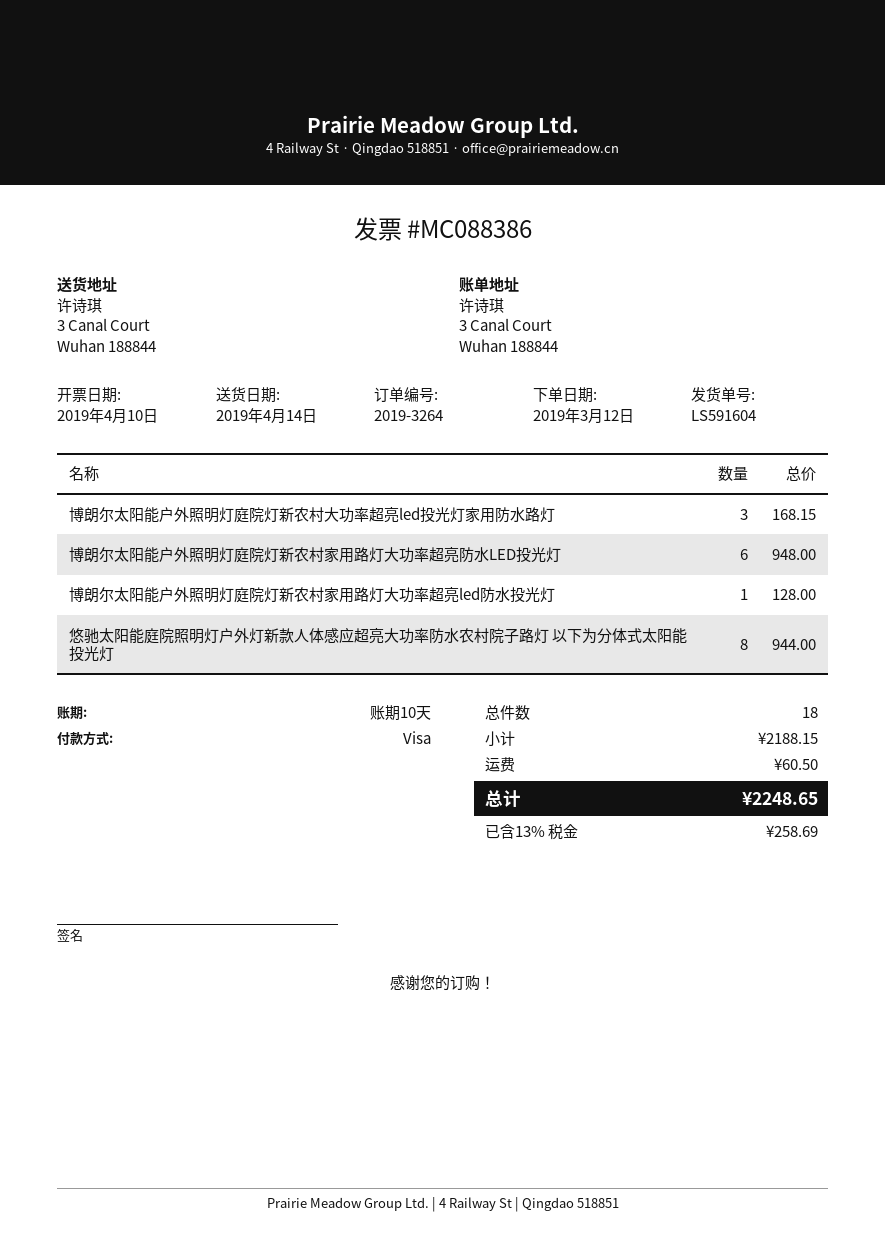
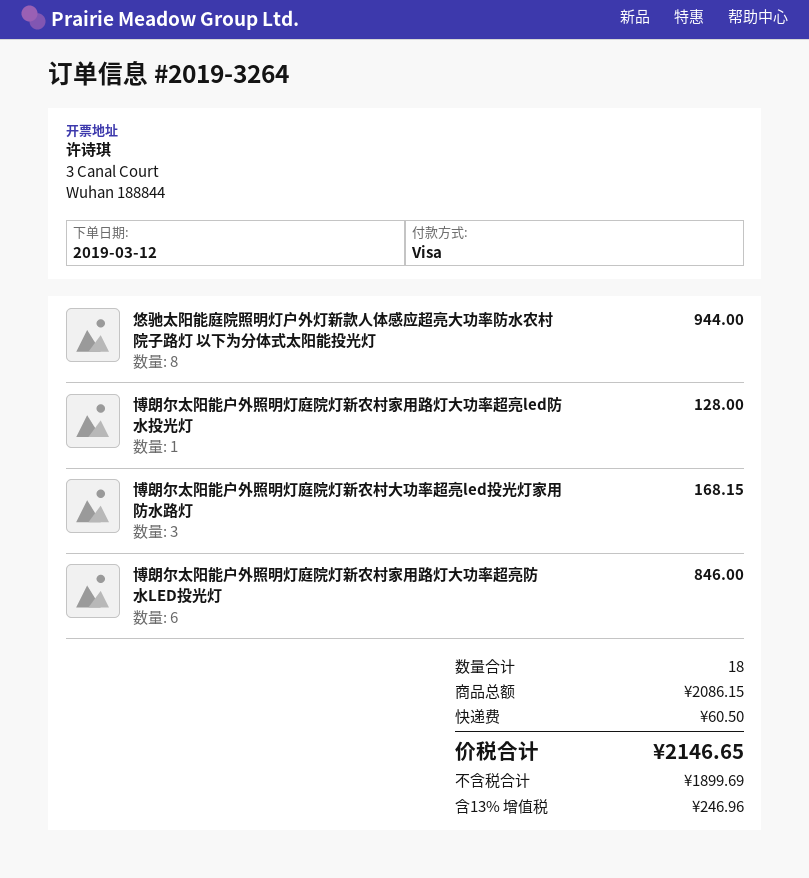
博朗尔太阳能户外照明灯庭院灯新农村家用路灯大功率超亮防水LED投光灯: 6 for 948.00 -> 6 for 846.00
subtotal: 2188.15 -> 2086.15
tax: 13% = 258.69 -> 13% = 246.96
total: 2248.65 -> 2146.65

